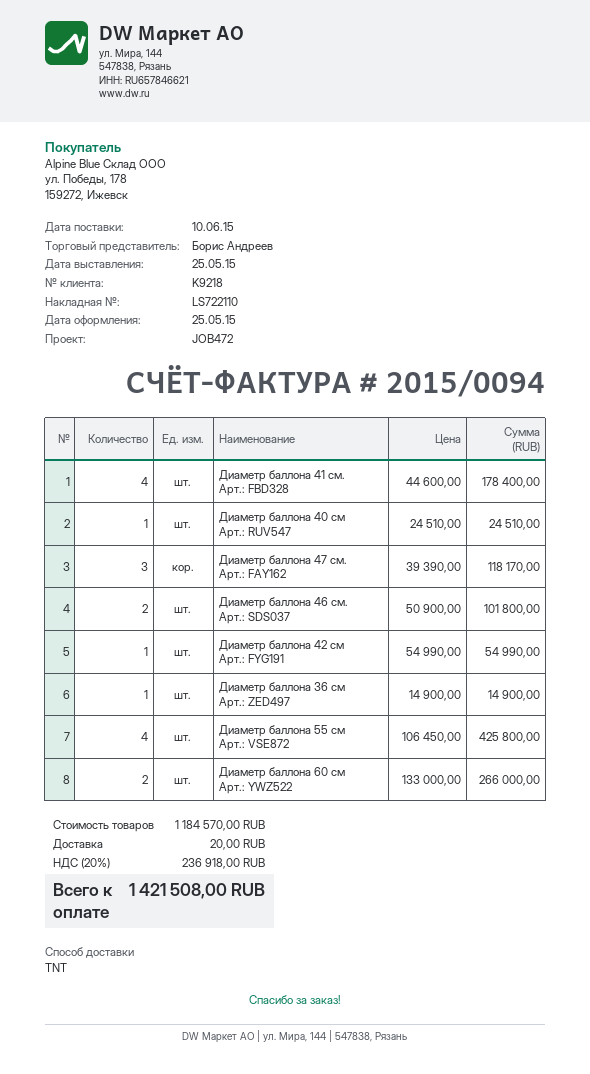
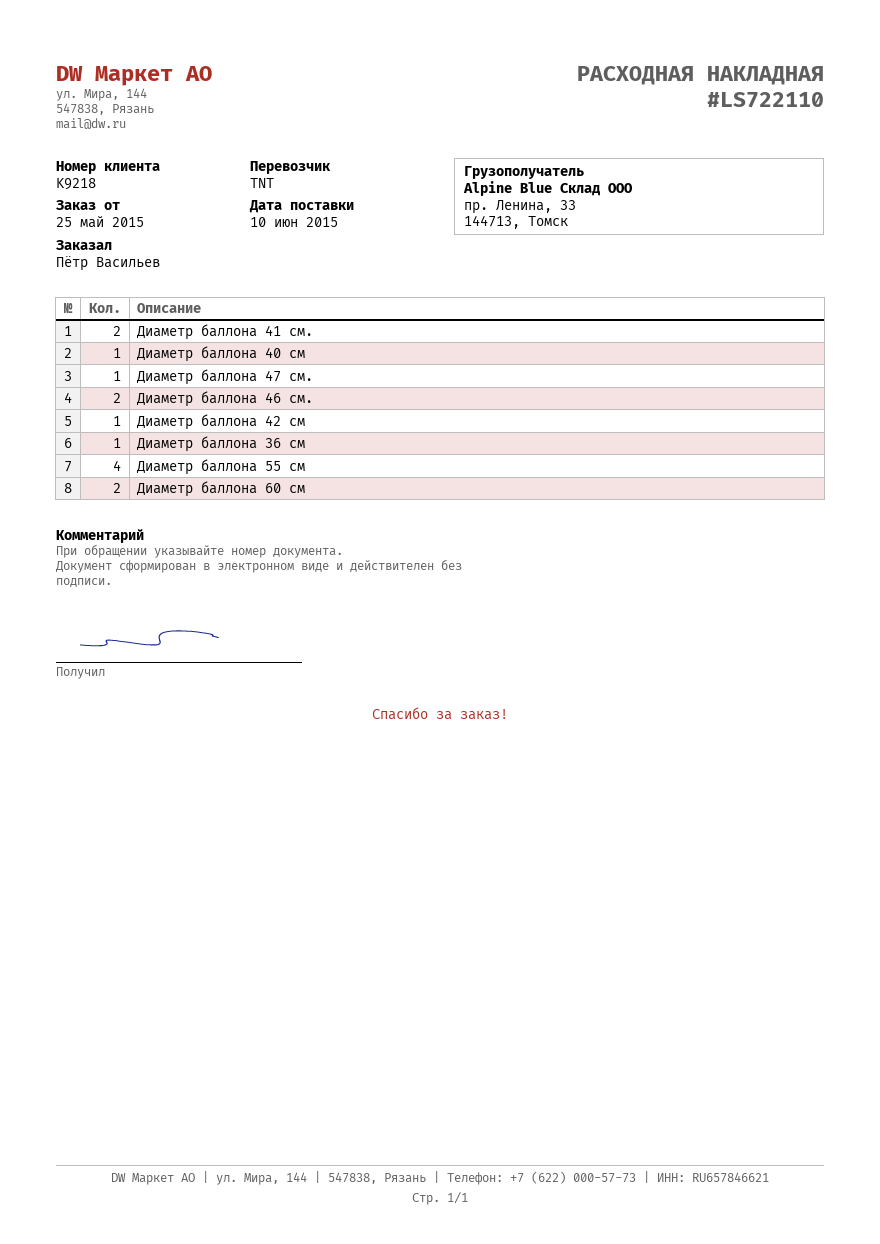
Диаметр баллона 41 см.: 4 -> 2
Диаметр баллона 47 см.: 3 -> 1

